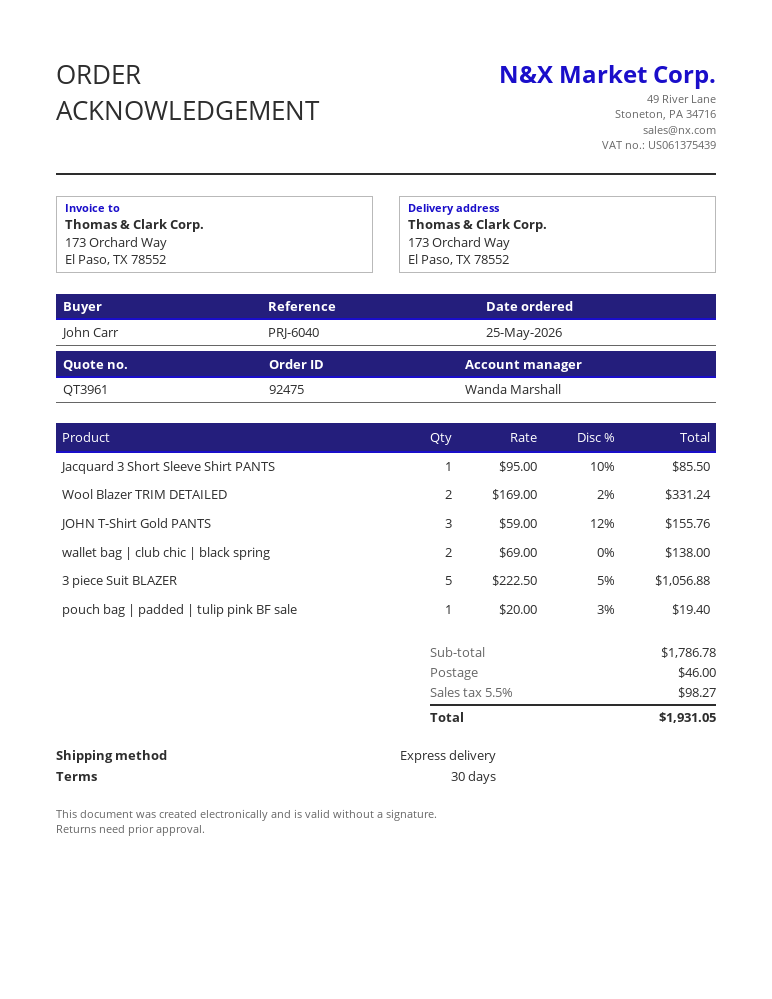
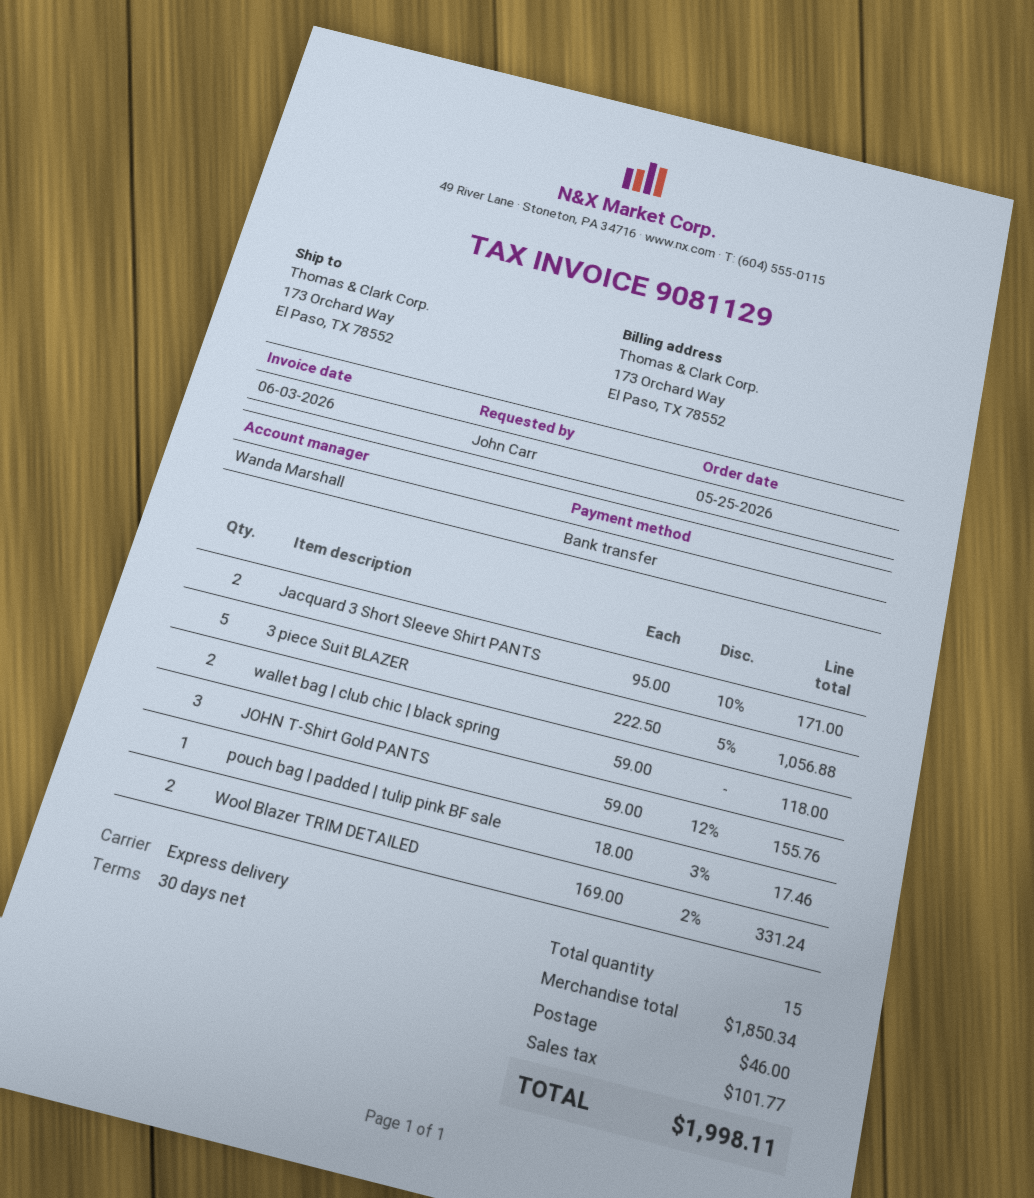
Jacquard 3 Short Sleeve Shirt PANTS: 1 x 95.00 - 10% = 85.50 -> 2 x 95.00 - 10% = 171.00
wallet bag | club chic | black spring: 2 x 69.00 = 138.00 -> 2 x 59.00 = 118.00
pouch bag | padded | tulip pink BF sale: 1 x 20.00 - 3% = 19.40 -> 1 x 18.00 - 3% = 17.46
subtotal: 1786.78 -> 1850.34
tax: 98.27 -> 101.77
total: 1931.05 -> 1998.11

